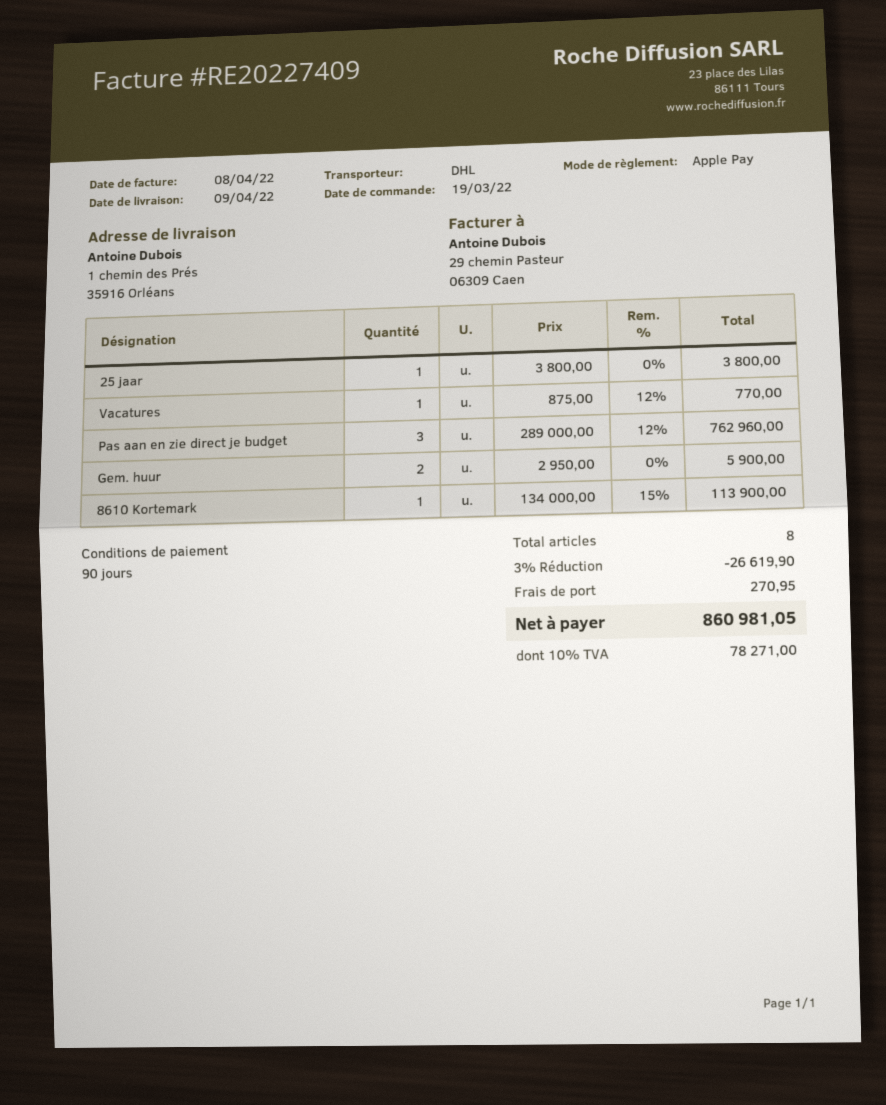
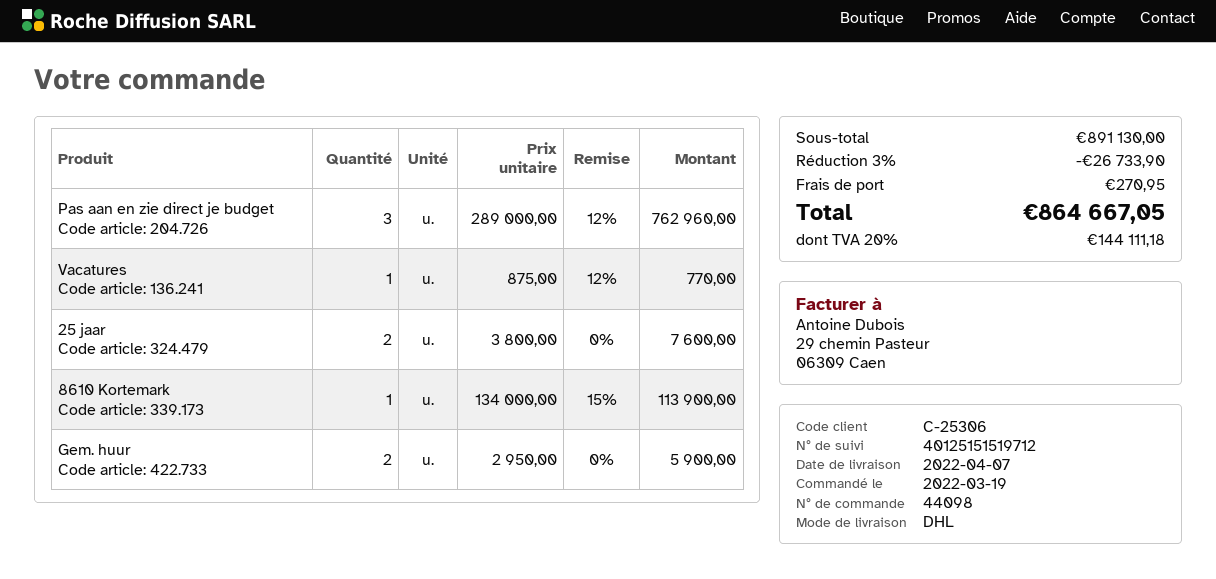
delivery date: 2022-04-09 -> 2022-04-07
25 jaar: 1 x 3800.00 = 3800.00 -> 2 x 3800.00 = 7600.00
discount: 3% = 26619.90 -> 3% = 26733.90
tax: 10% = 78271.00 -> 20% = 144111.18
total: 860981.05 -> 864667.05

